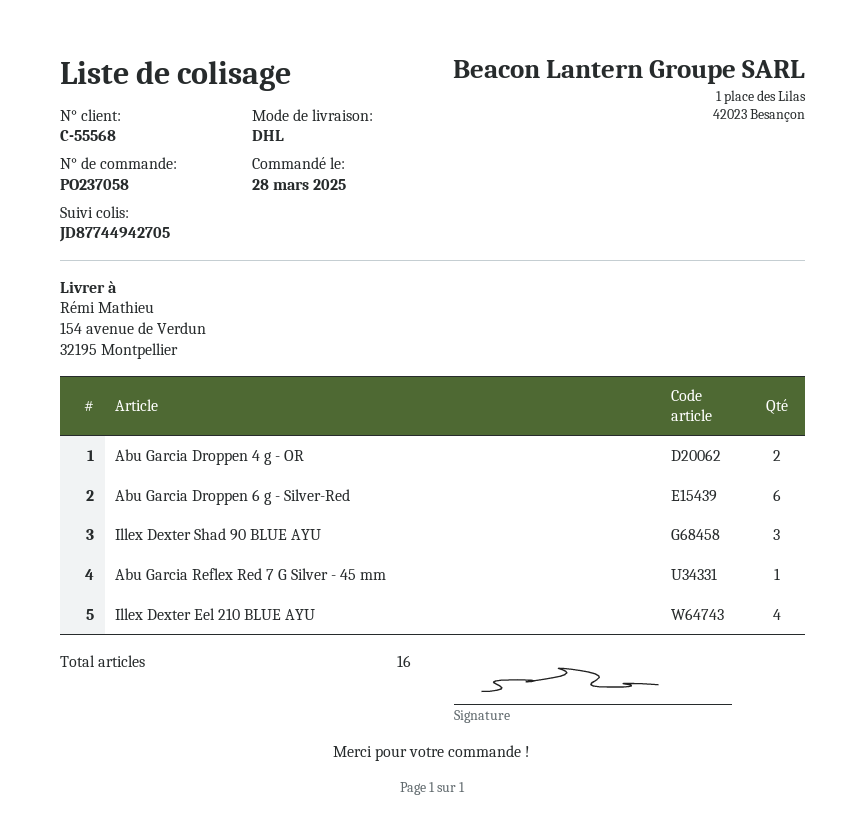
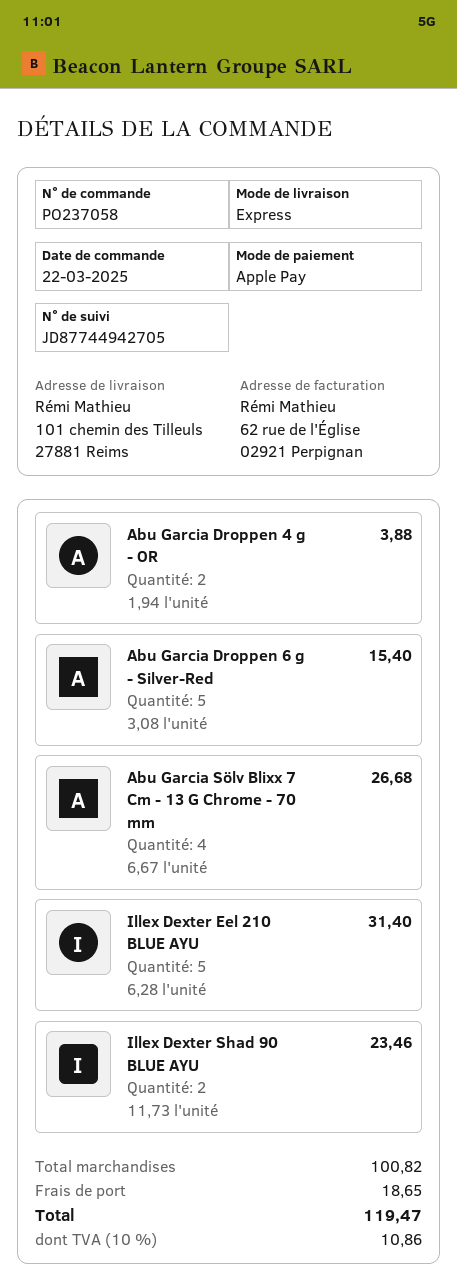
order date: 2025-03-28 -> 2025-03-22
shipping method: DHL -> express
ship to: 154 avenue de Verdun, 32195 Montpellier -> 101 chemin des Tilleuls, 27881 Reims
Abu Garcia Droppen 6 g - Silver-Red: 6 -> 5
Illex Dexter Shad 90 BLUE AYU: 3 -> 2
Abu Garcia Reflex Red 7 G Silver - 45 mm: 1 -> none
Illex Dexter Eel 210 BLUE AYU: 4 -> 5
Abu Garcia Sölv Blixx 7 Cm - 13 G Chrome - 70 mm: none -> 4

